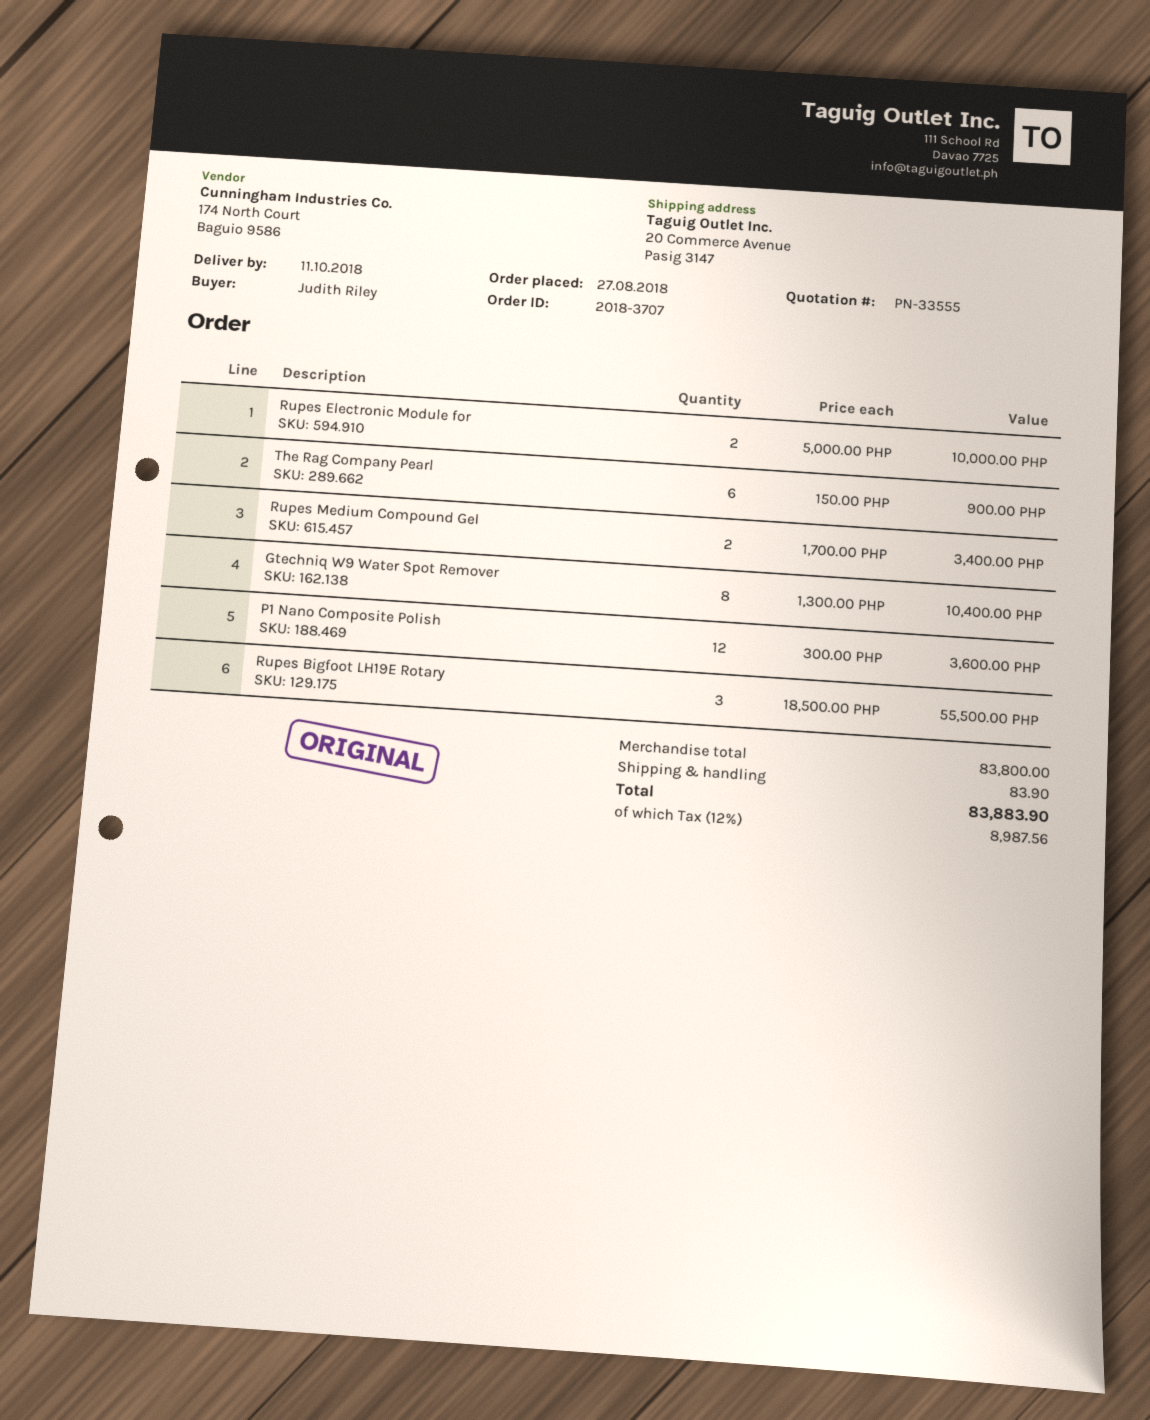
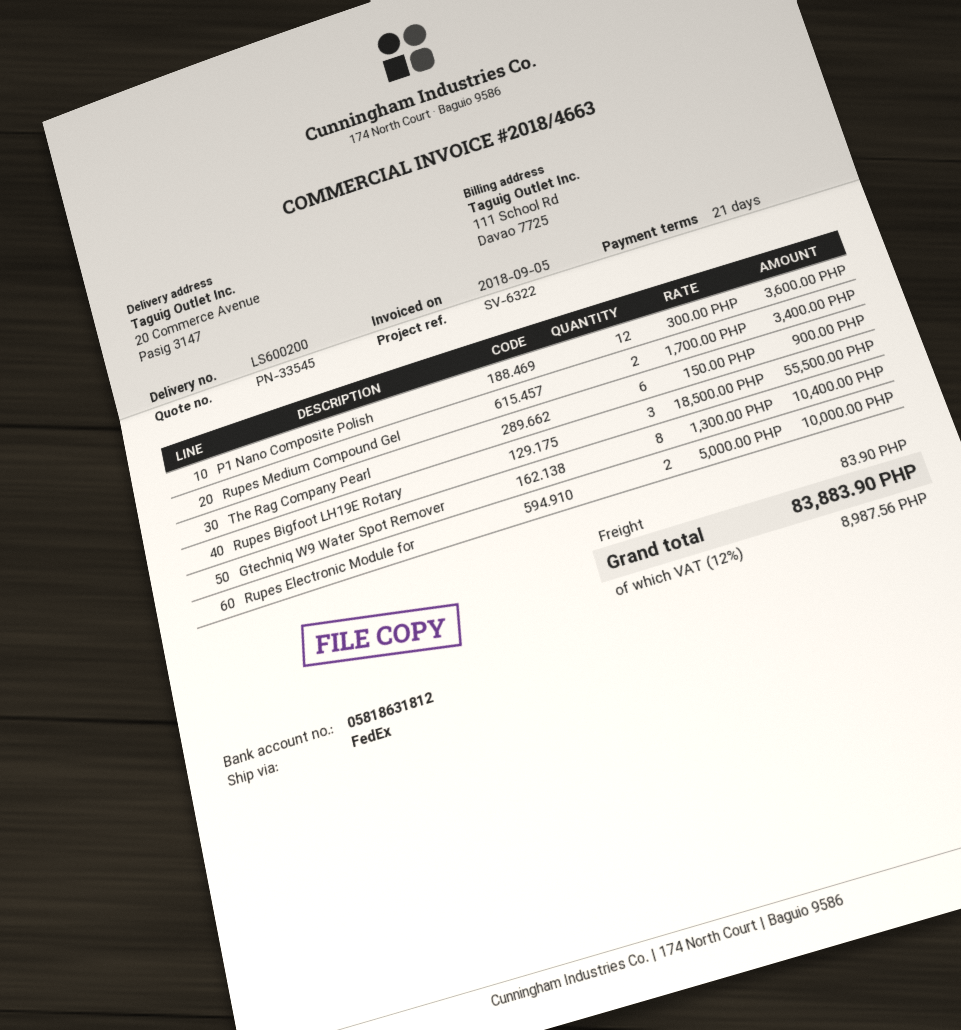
quote number: PN-33555 -> PN-33545

